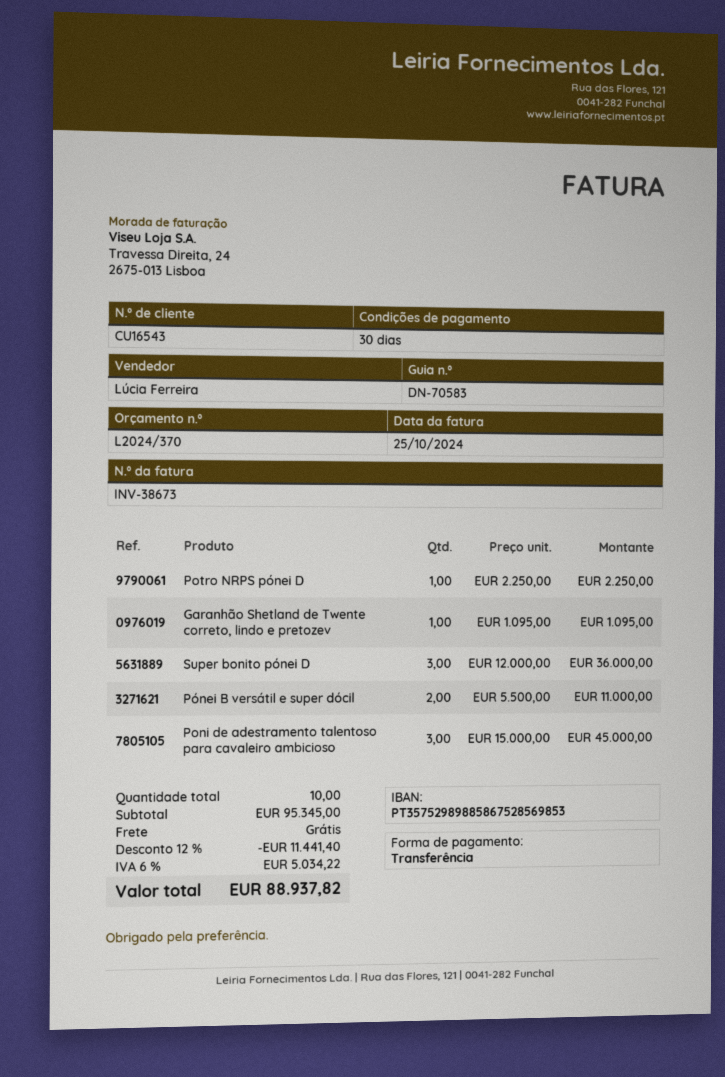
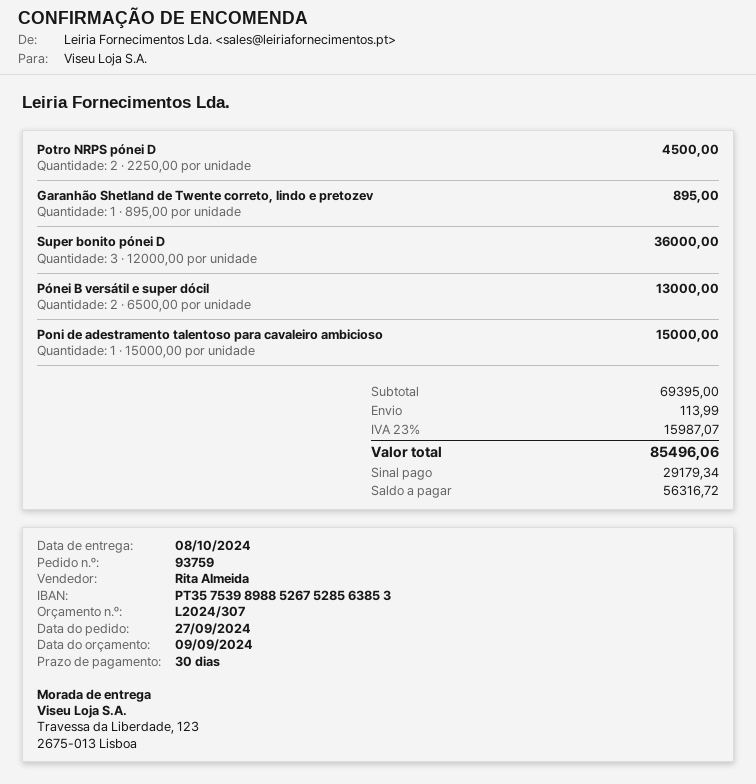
quote number: L2024/370 -> L2024/307
sales rep: Lúcia Ferreira -> Rita Almeida
bank account: PT35752989885867528569853 -> PT35753989885267528563853
Potro NRPS pónei D: 1 x 2250.00 = 2250.00 -> 2 x 2250.00 = 4500.00
Garanhão Shetland de Twente correto, lindo e pretozev: 1 x 1095.00 = 1095.00 -> 1 x 895.00 = 895.00
Pónei B versátil e super dócil: 2 x 5500.00 = 11000.00 -> 2 x 6500.00 = 13000.00
Poni de adestramento talentoso para cavaleiro ambicioso: 3 x 15000.00 = 45000.00 -> 1 x 15000.00 = 15000.00
subtotal: 95345.00 -> 69395.00
discount: 12% = 11441.40 -> none
shipping: 0.00 -> 113.99
tax: 6% = 5034.22 -> 23% = 15987.07
total: 88937.82 -> 85496.06

